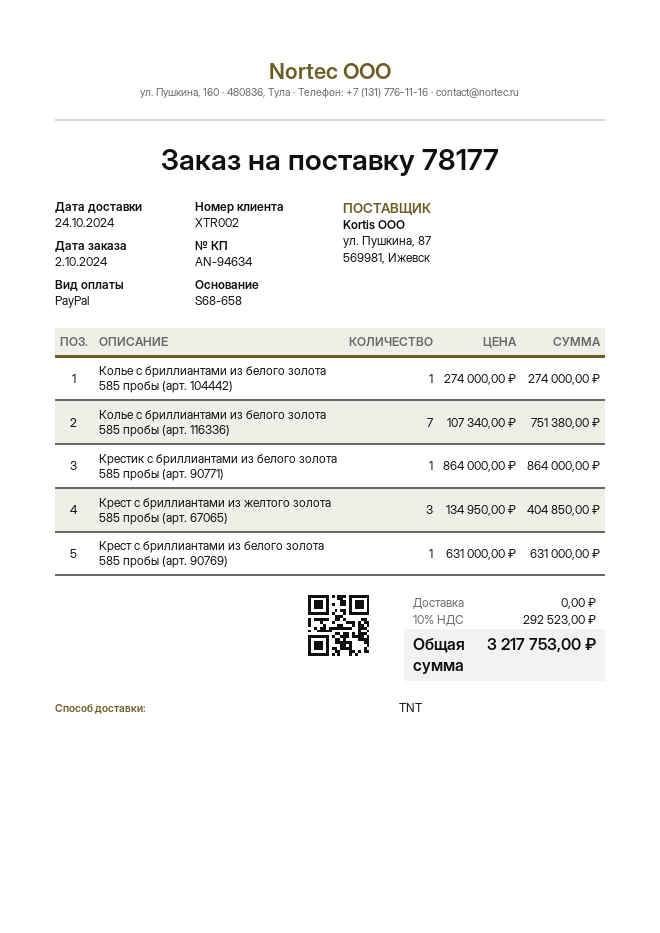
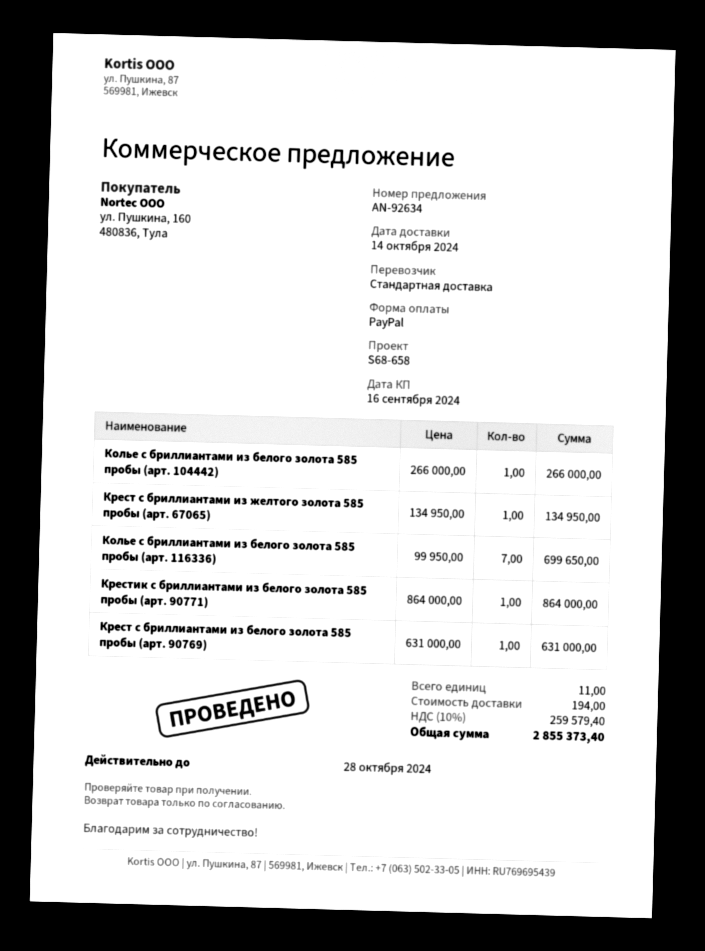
quote number: AN-94634 -> AN-92634
delivery date: 2024-10-24 -> 2024-10-14
shipping method: TNT -> standard
Колье с бриллиантами из белого золота 585 пробы (арт. 104442): 1 x 274000.00 = 274000.00 -> 1 x 266000.00 = 266000.00
Колье с бриллиантами из белого золота 585 пробы (арт. 116336): 7 x 107340.00 = 751380.00 -> 7 x 99950.00 = 699650.00
Крест с бриллиантами из желтого золота 585 пробы (арт. 67065): 3 x 134950.00 = 404850.00 -> 1 x 134950.00 = 134950.00
shipping: 0.00 -> 194.00
tax: 10% = 292523.00 -> 10% = 259579.40
total: 3217753.00 -> 2855373.40

